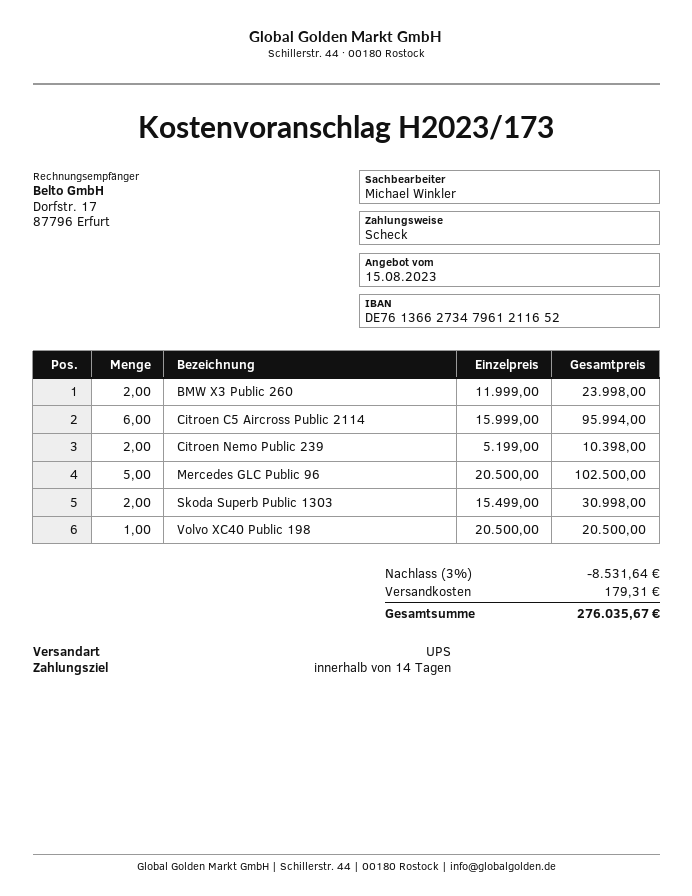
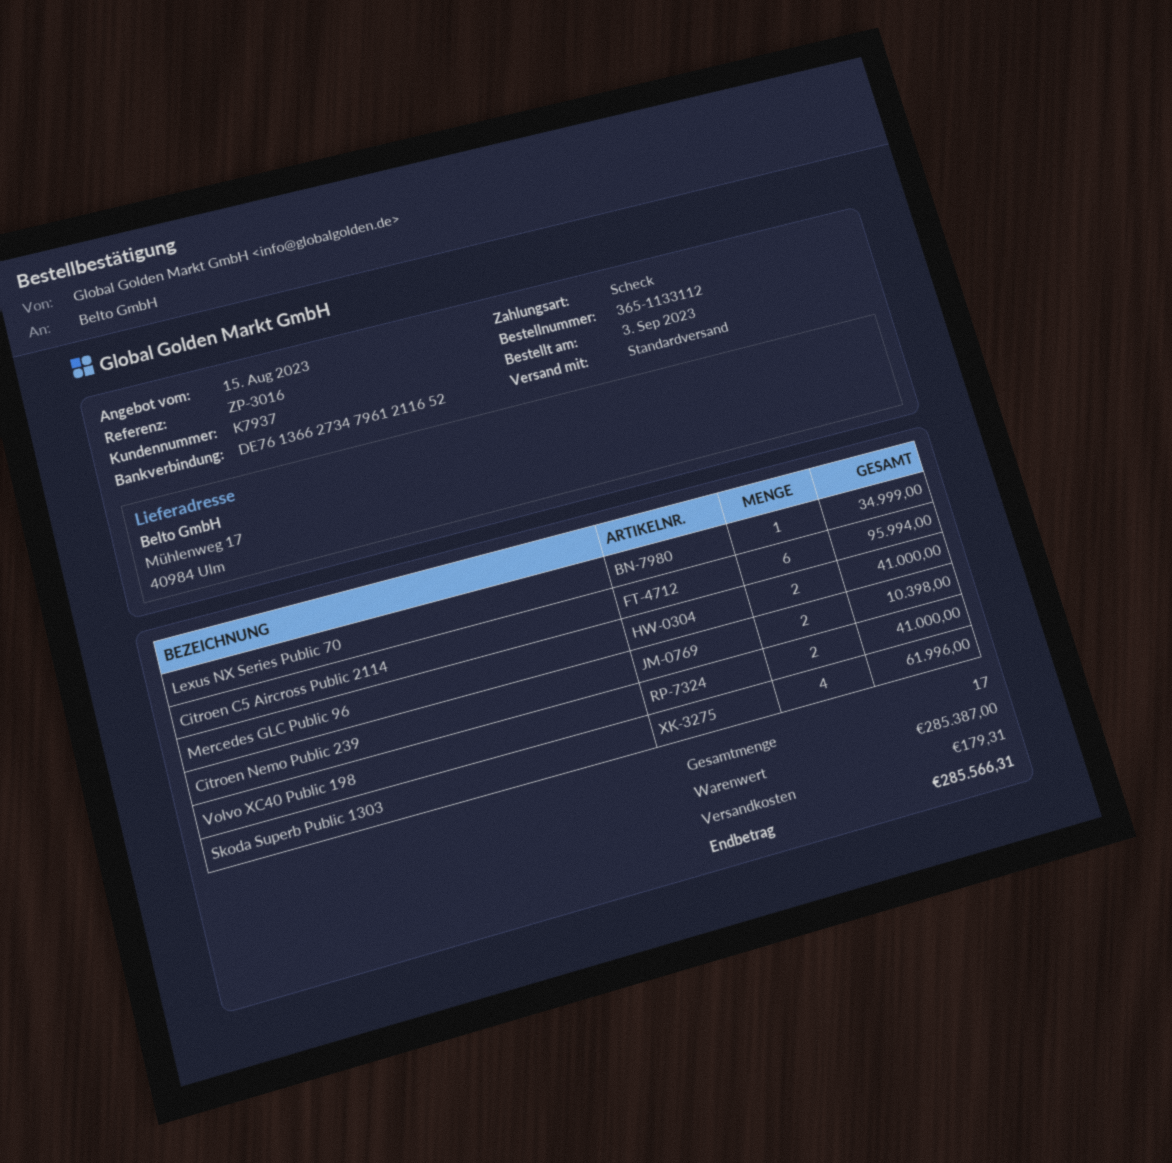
shipping method: UPS -> standard
BMW X3 Public 260: 2 for 23998.00 -> none
Mercedes GLC Public 96: 5 for 102500.00 -> 2 for 41000.00
Skoda Superb Public 1303: 2 for 30998.00 -> 4 for 61996.00
Volvo XC40 Public 198: 1 for 20500.00 -> 2 for 41000.00
Lexus NX Series Public 70: none -> 1 for 34999.00
discount: 3% = 8531.64 -> none
total: 276035.67 -> 285566.31

